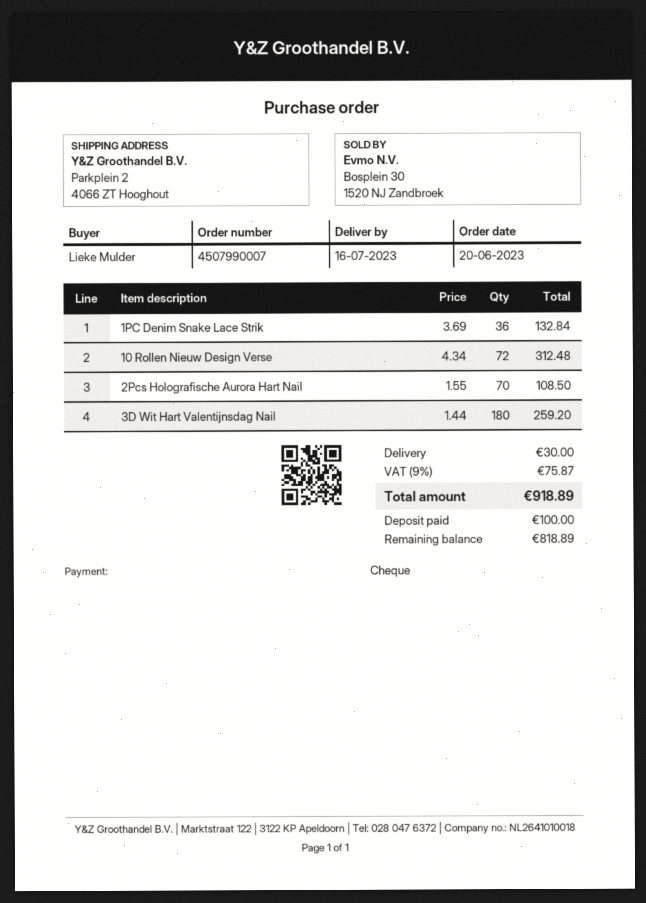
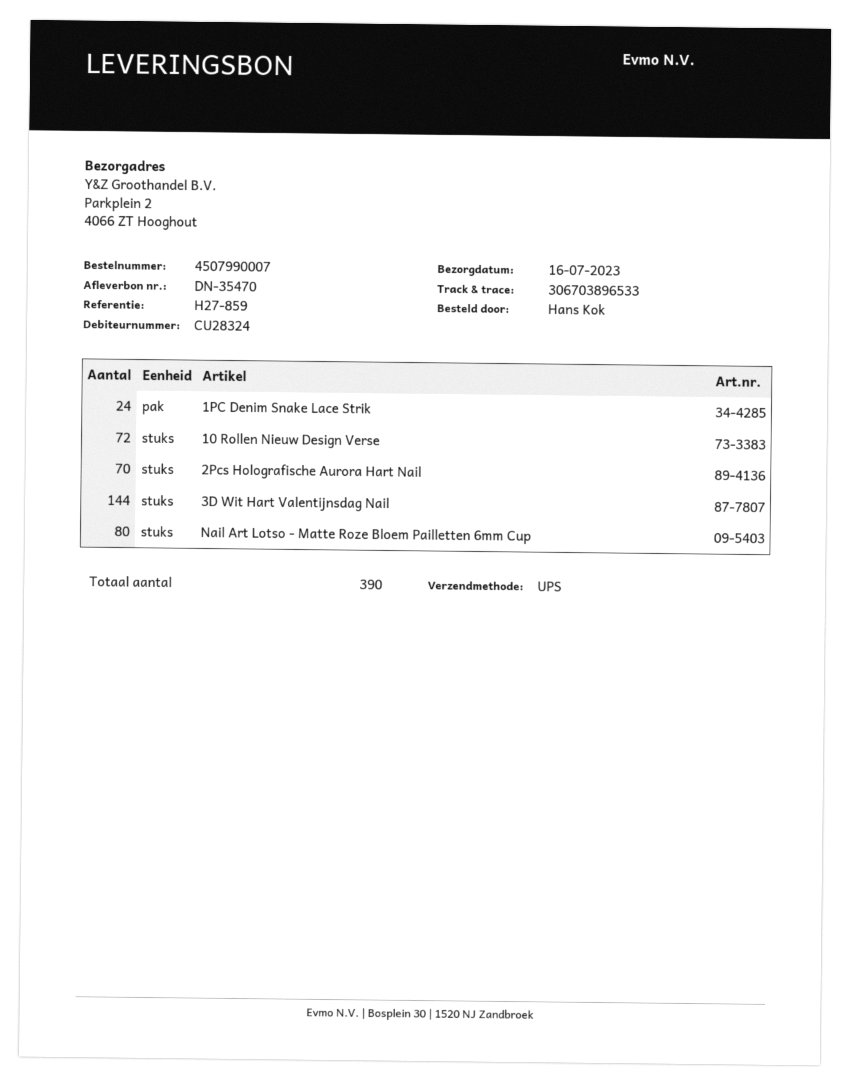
ordered by: Lieke Mulder -> Hans Kok
1PC Denim Snake Lace Strik: 36 -> 24
3D Wit Hart Valentijnsdag Nail: 180 -> 144
Nail Art Lotso - Matte Roze Bloem Pailletten 6mm Cup: none -> 80

